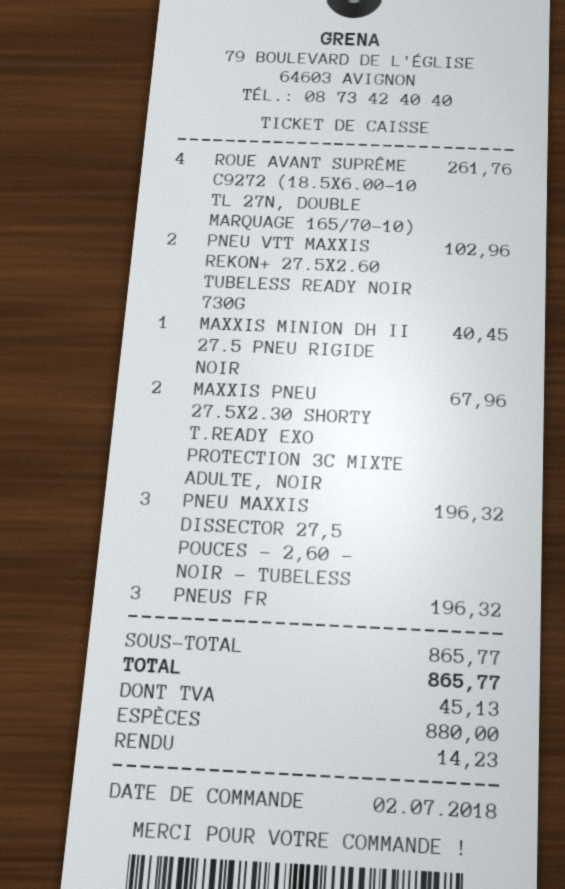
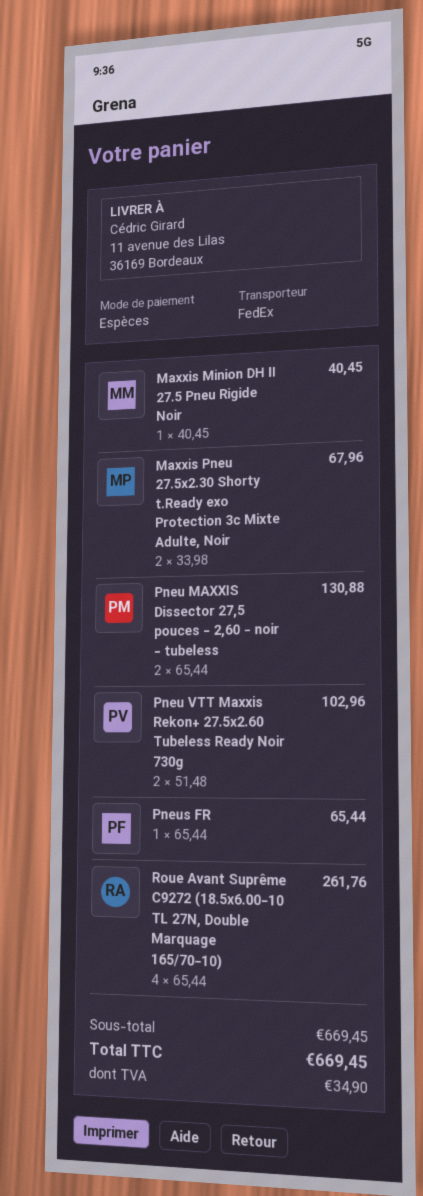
PNEU MAXXIS DISSECTOR 27,5 POUCES - 2,60 - NOIR - TUBELESS: 3 for 196.32 -> 2 for 130.88
PNEUS FR: 3 for 196.32 -> 1 for 65.44
subtotal: 865.77 -> 669.45
tax: 45.13 -> 34.90
total: 865.77 -> 669.45

